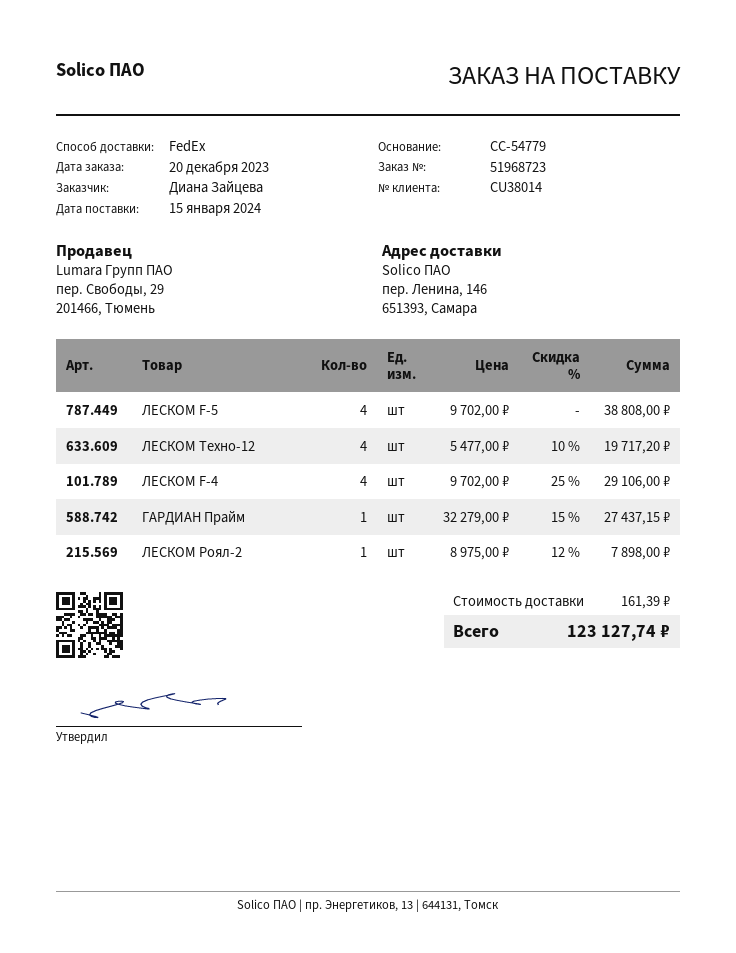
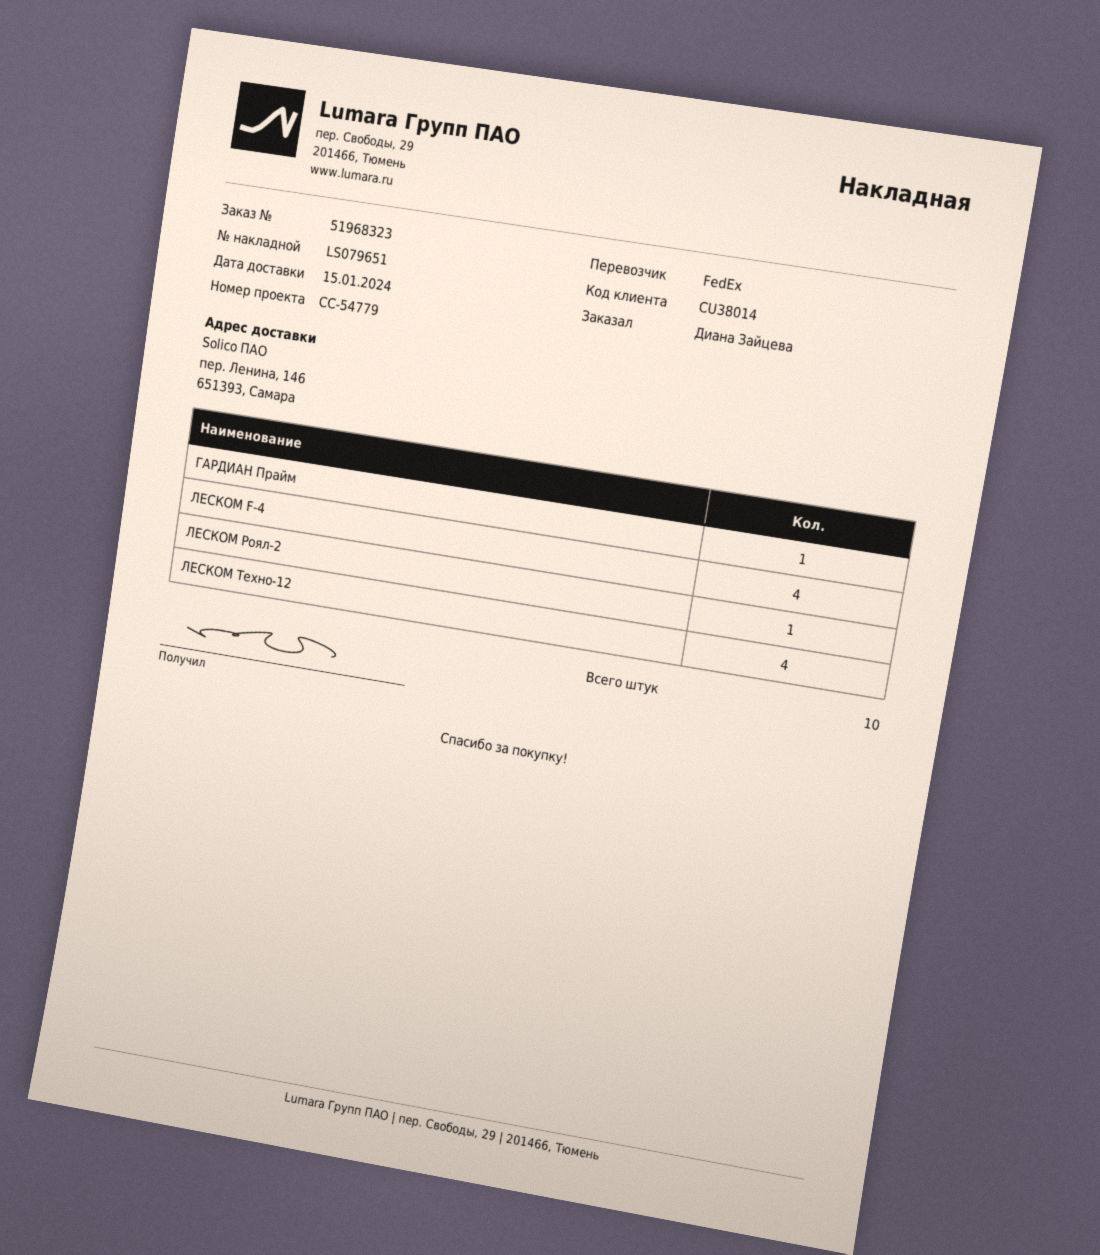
order number: 51968723 -> 51968323
ЛЕСКОМ F-5: 4 -> none

